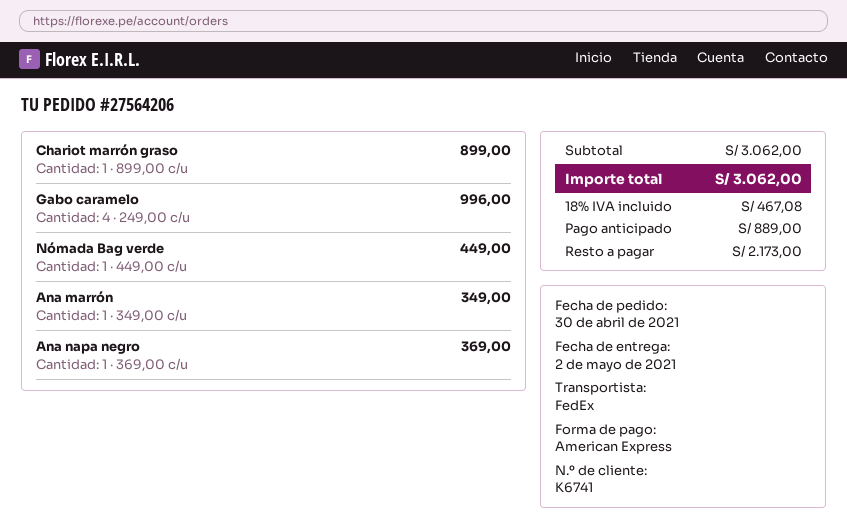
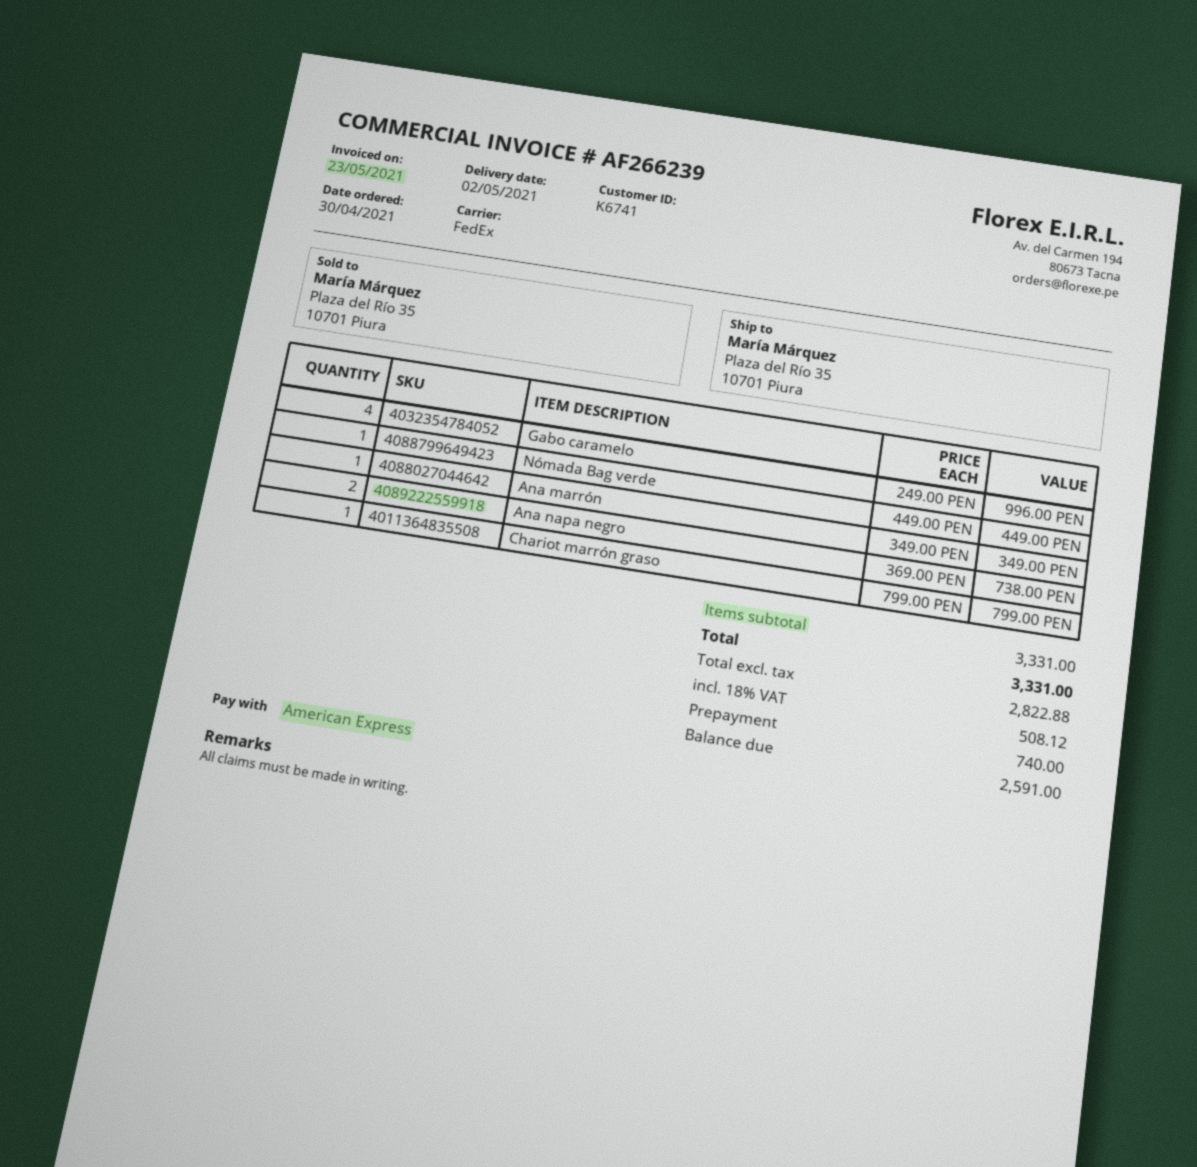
Chariot marrón graso: 1 x 899.00 = 899.00 -> 1 x 799.00 = 799.00
Ana napa negro: 1 x 369.00 = 369.00 -> 2 x 369.00 = 738.00
subtotal: 3062.00 -> 3331.00
tax: 18% = 467.08 -> 18% = 508.12
total: 3062.00 -> 3331.00
deposit: 889.00 -> 740.00
balance: 2173.00 -> 2591.00

